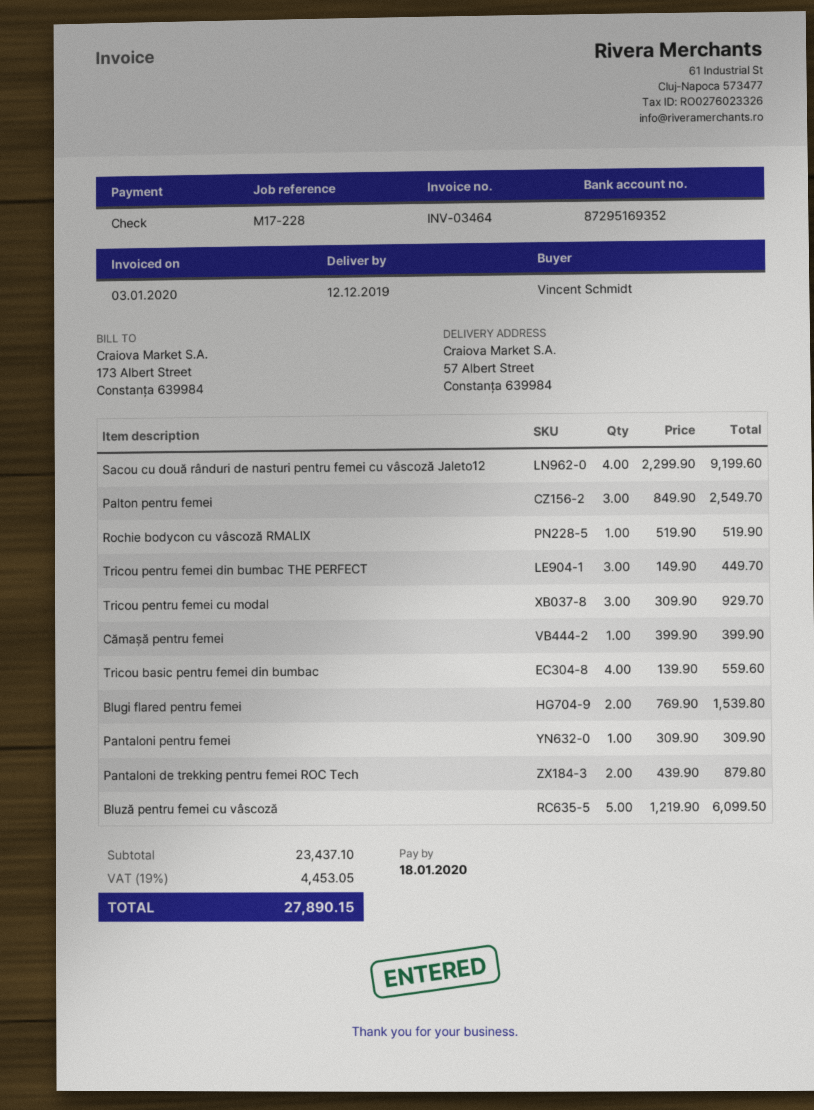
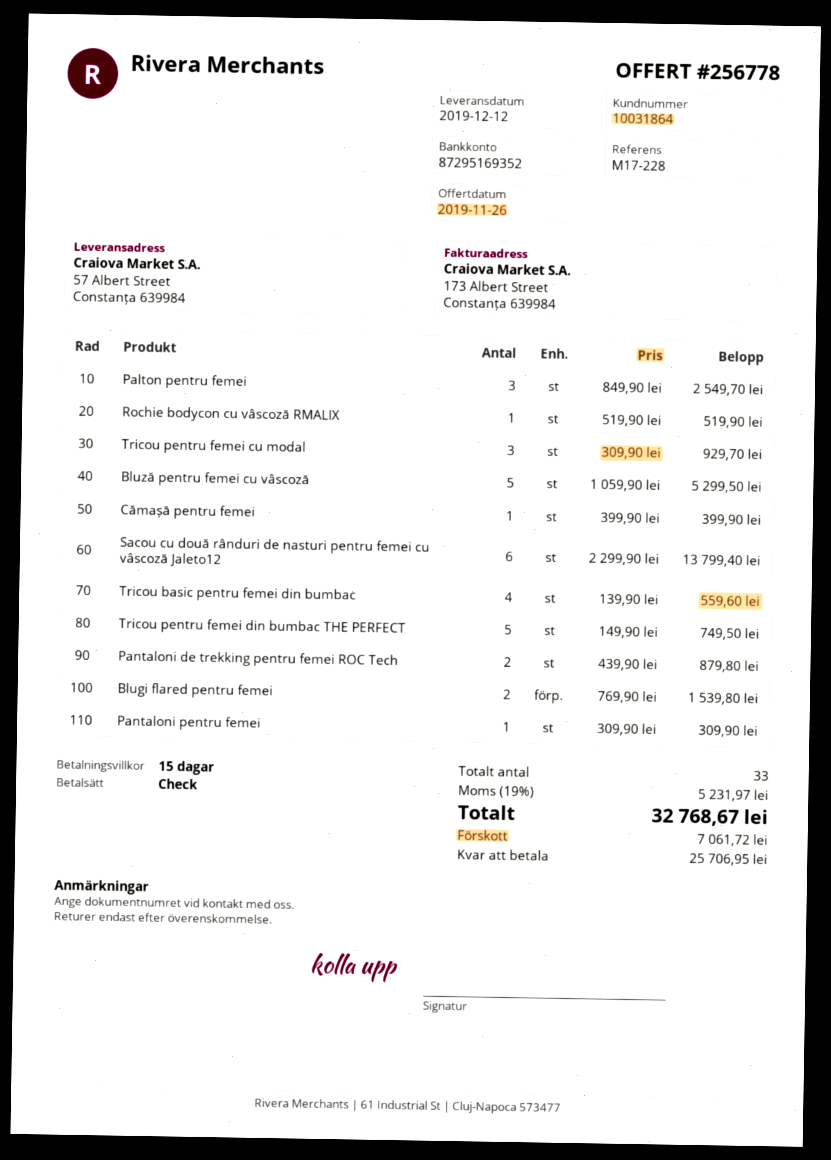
Sacou cu două rânduri de nasturi pentru femei cu vâscoză Jaleto12: 4 x 2299.90 = 9199.60 -> 6 x 2299.90 = 13799.40
Tricou pentru femei din bumbac THE PERFECT: 3 x 149.90 = 449.70 -> 5 x 149.90 = 749.50
Bluză pentru femei cu vâscoză: 5 x 1219.90 = 6099.50 -> 5 x 1059.90 = 5299.50
tax: 19% = 4453.05 -> 19% = 5231.97
total: 27890.15 -> 32768.67

